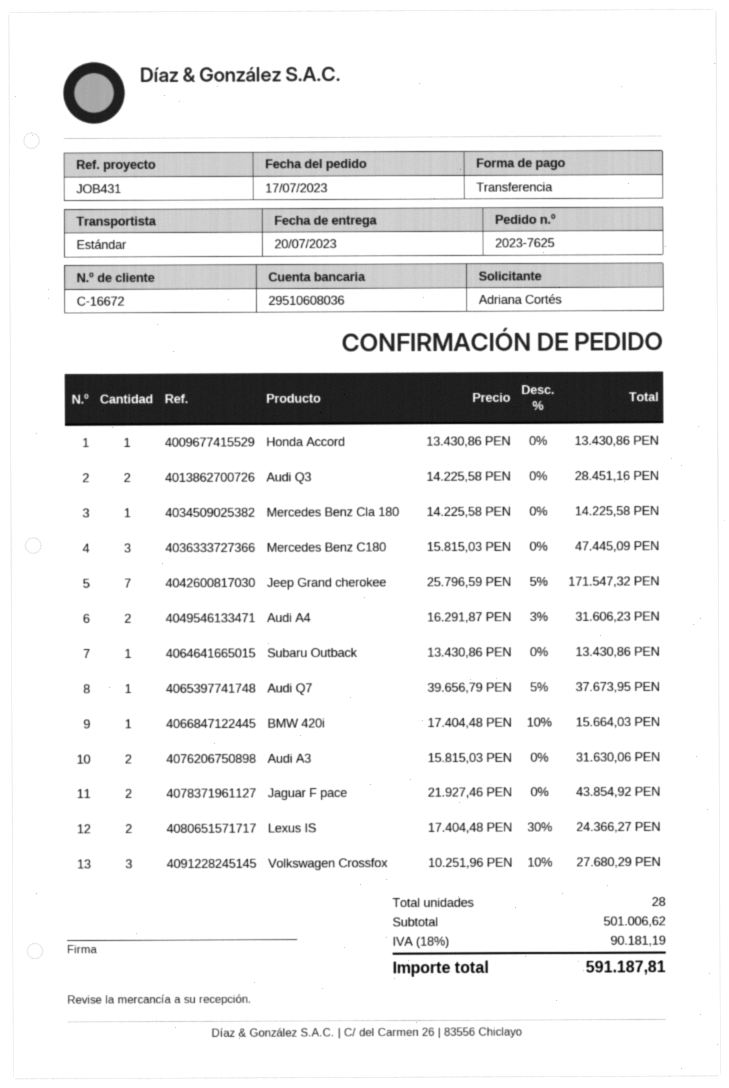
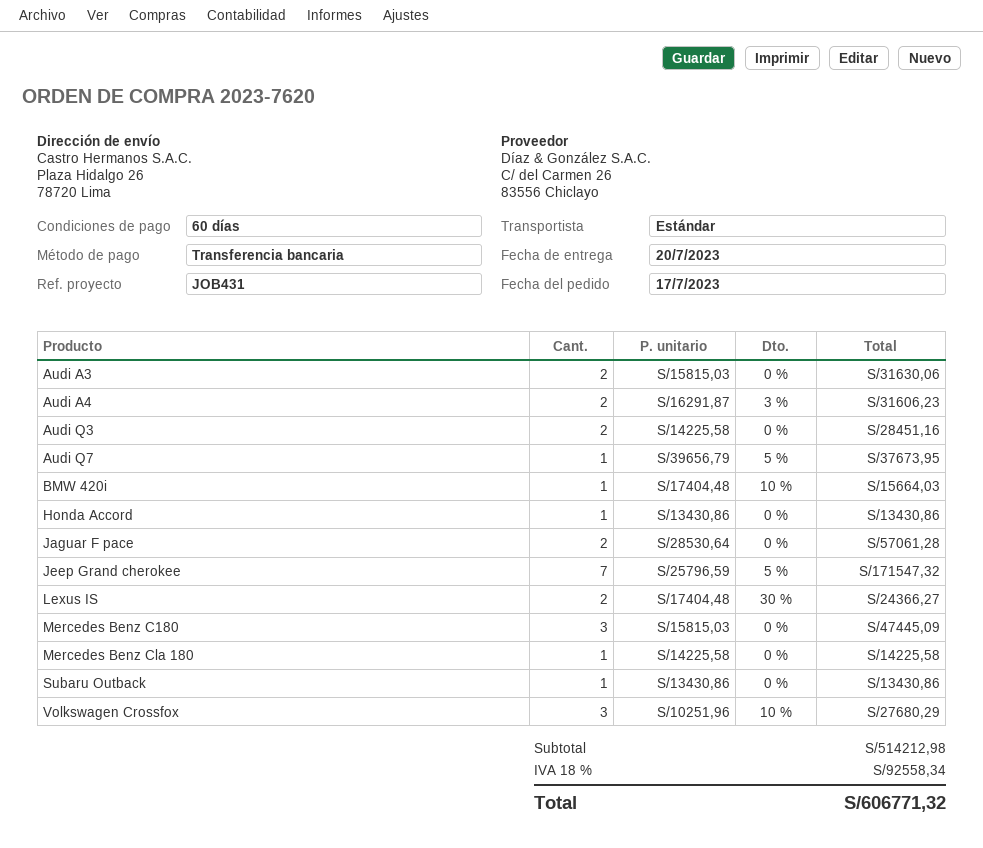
order number: 2023-7625 -> 2023-7620
Jaguar F pace: 2 x 21927.46 = 43854.92 -> 2 x 28530.64 = 57061.28
subtotal: 501006.62 -> 514212.98
tax: 18% = 90181.19 -> 18% = 92558.34
total: 591187.81 -> 606771.32

